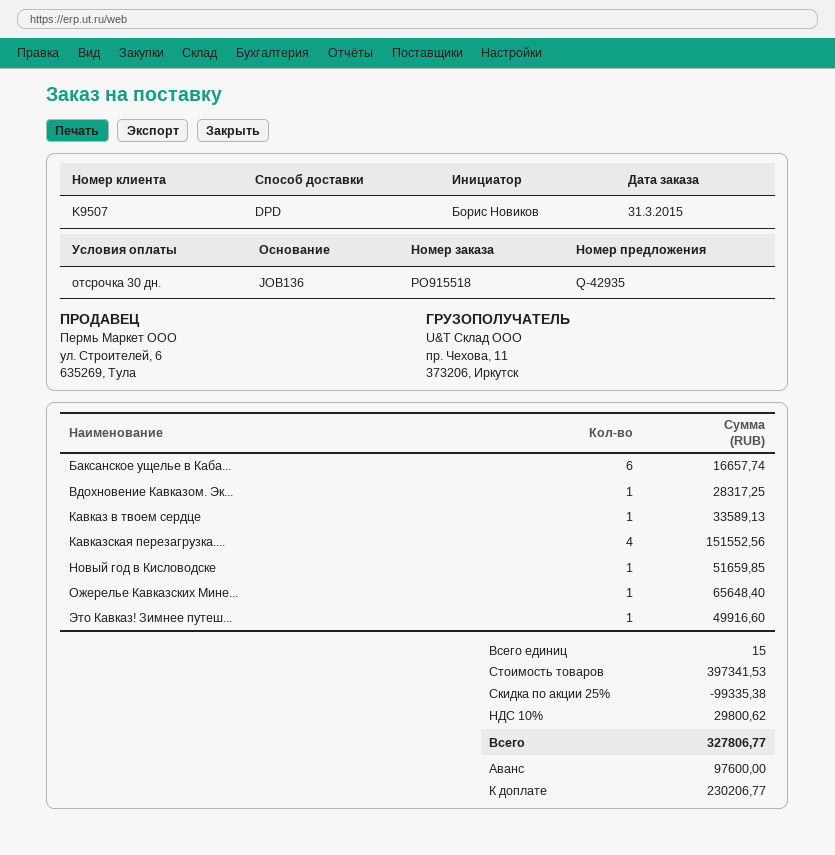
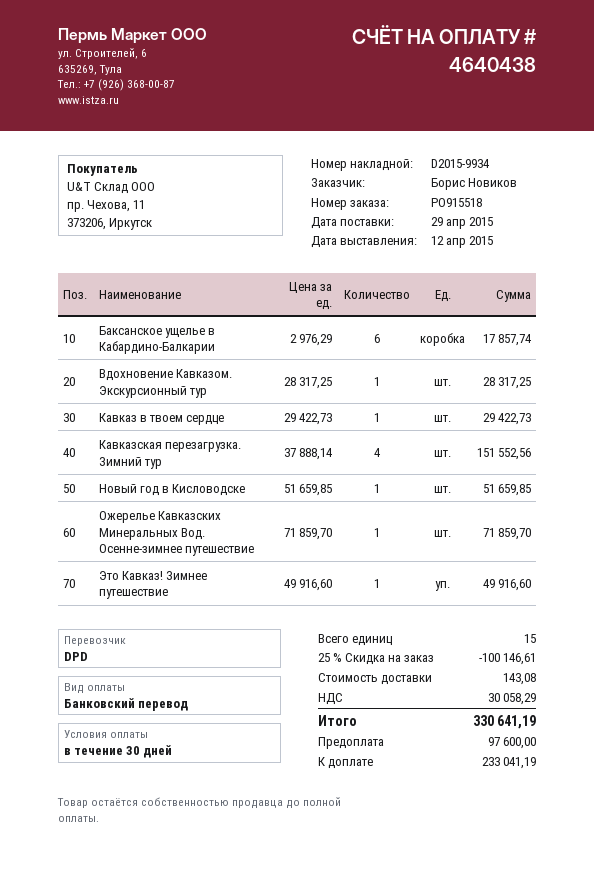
Баксанское ущелье в Каба...: 6 for 16657.74 -> 6 for 17857.74
Кавказ в твоем сердце: 1 for 33589.13 -> 1 for 29422.73
Ожерелье Кавказских Мине...: 1 for 65648.40 -> 1 for 71859.70
discount: 25% = 99335.38 -> 25% = 100146.61
shipping: none -> 143.08
tax: 29800.62 -> 30058.29
total: 327806.77 -> 330641.19
balance: 230206.77 -> 233041.19

